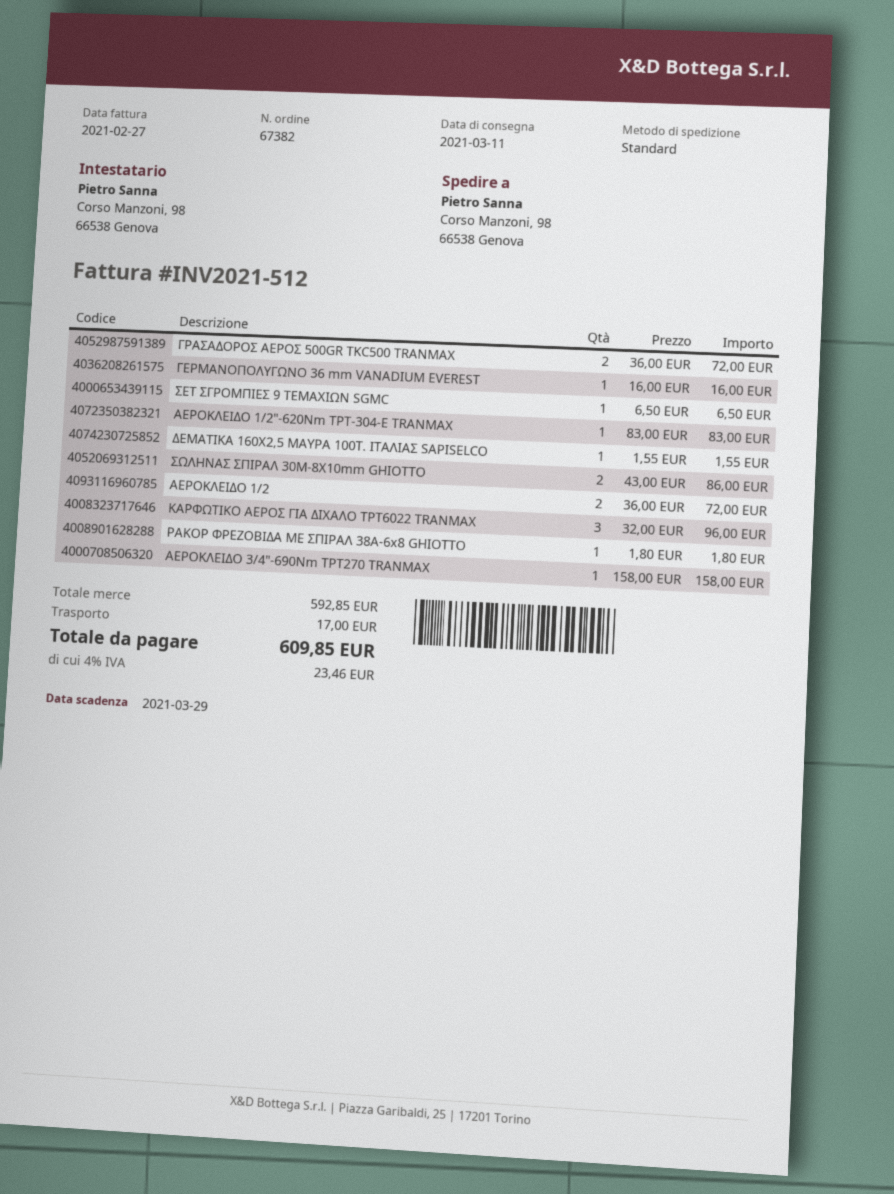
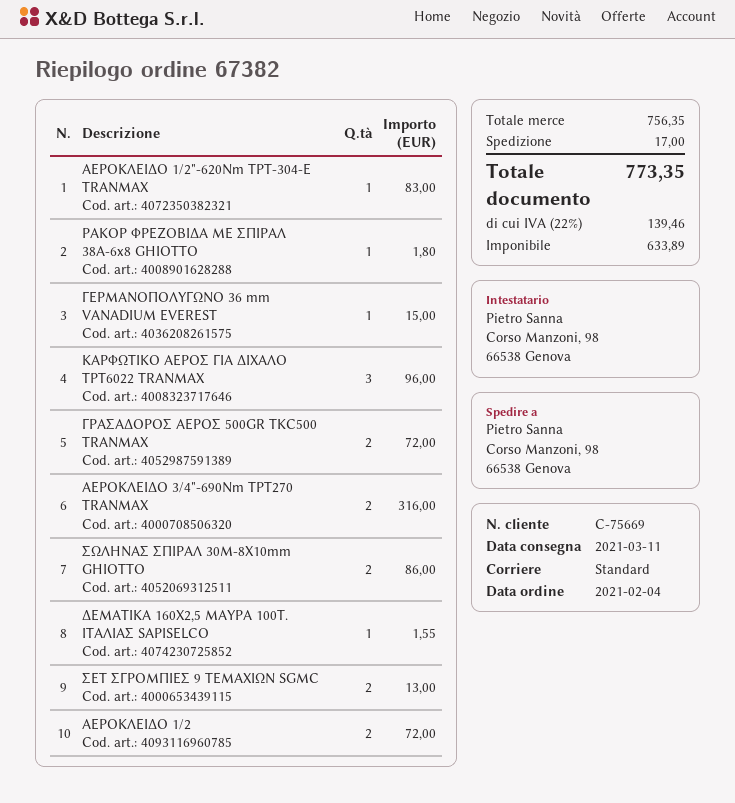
ΓΕΡΜΑΝΟΠΟΛΥΓΩΝΟ 36 mm VANADIUM EVEREST: 1 for 16.00 -> 1 for 15.00
ΣΕΤ ΣΓΡΟΜΠΙΕΣ 9 ΤΕΜΑΧΙΩΝ SGMC: 1 for 6.50 -> 2 for 13.00
ΑΕΡΟΚΛΕΙΔΟ 3/4"-690Νm TPT270 TRANMAX: 1 for 158.00 -> 2 for 316.00
subtotal: 592.85 -> 756.35
tax: 4% = 23.46 -> 22% = 139.46
total: 609.85 -> 773.35

